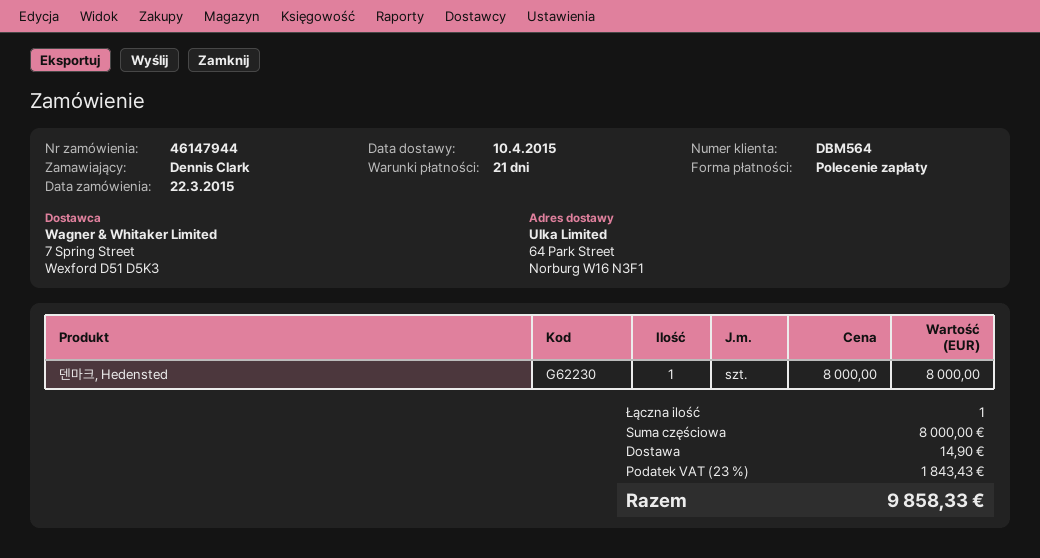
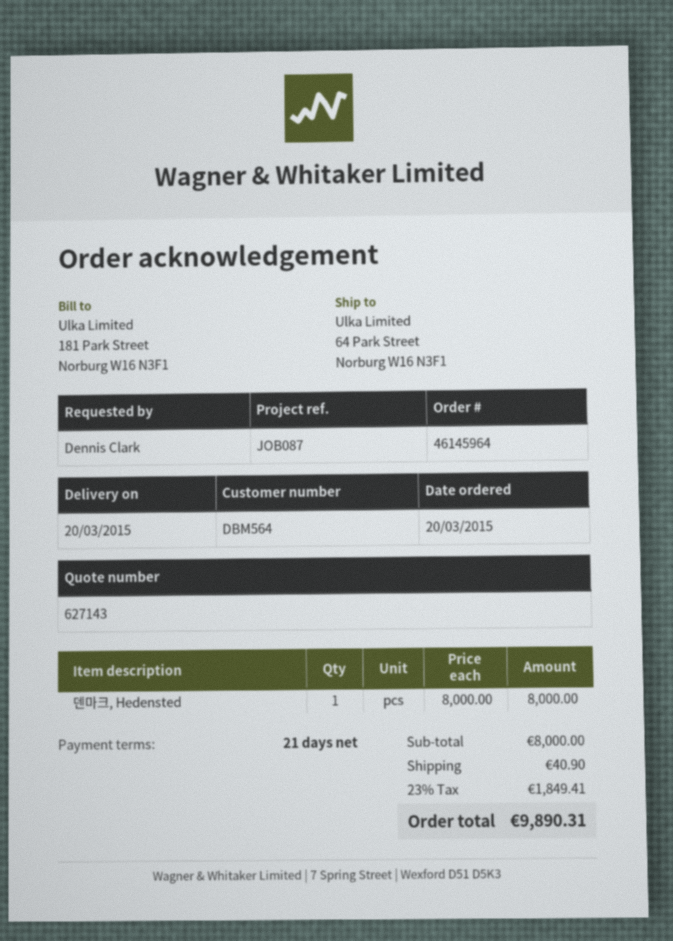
order number: 46147944 -> 46145964
order date: 2015-03-22 -> 2015-03-20
delivery date: 2015-04-10 -> 2015-03-20
shipping: 14.90 -> 40.90
tax: 23% = 1843.43 -> 23% = 1849.41
total: 9858.33 -> 9890.31

